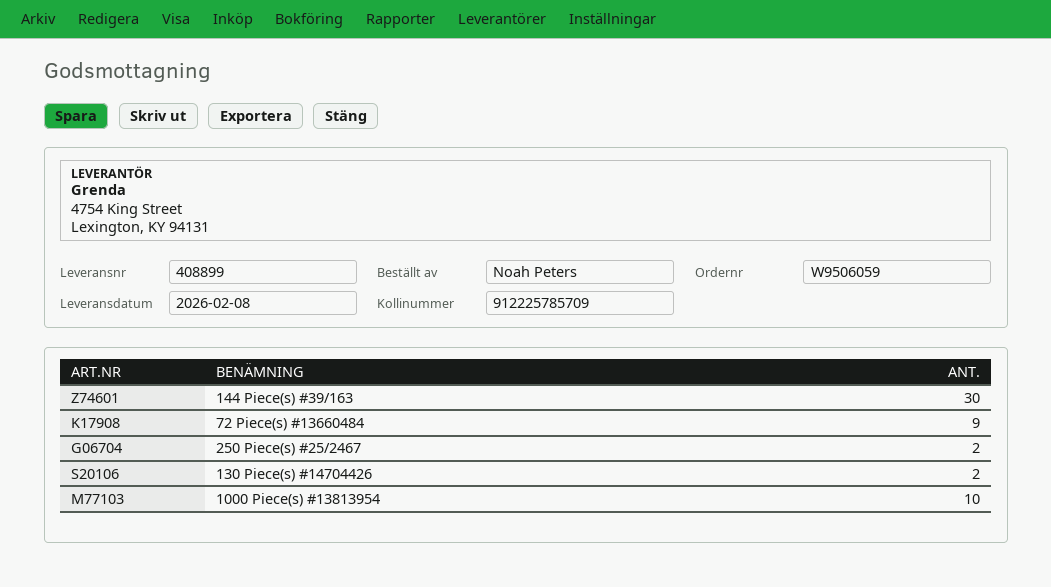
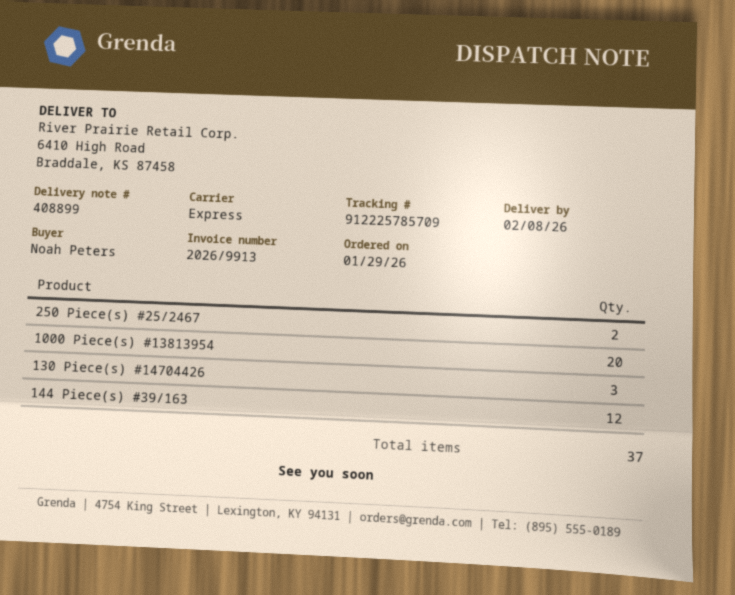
144 Piece(s) #39/163: 30 -> 12
72 Piece(s) #13660484: 9 -> none
130 Piece(s) #14704426: 2 -> 3
1000 Piece(s) #13813954: 10 -> 20

